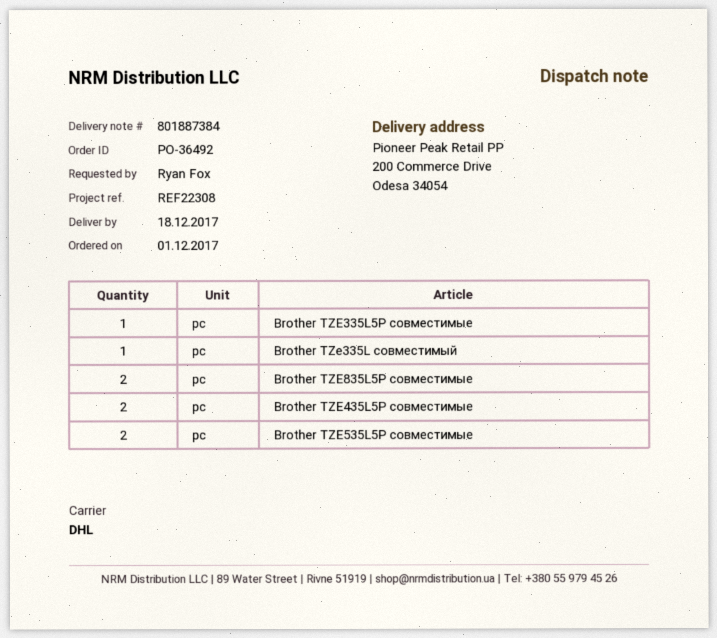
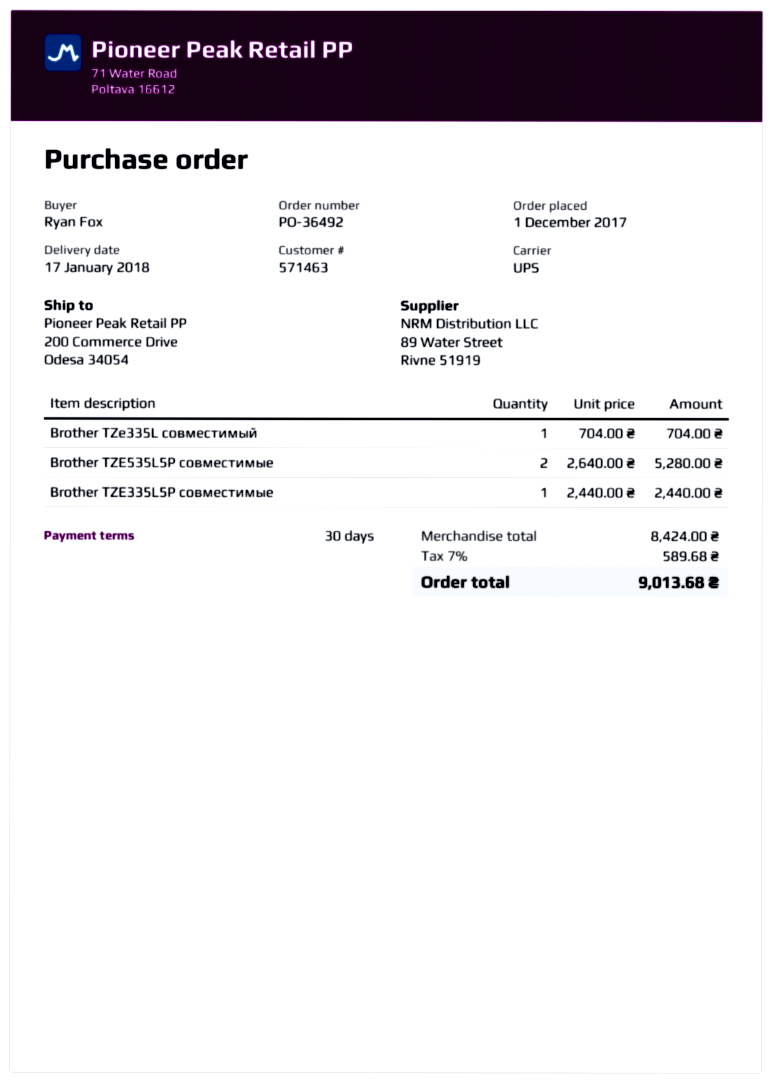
delivery date: 2017-12-18 -> 2018-01-17
shipping method: DHL -> UPS
Brother TZE835L5P совместимые: 2 -> none
Brother TZE435L5P совместимые: 2 -> none

